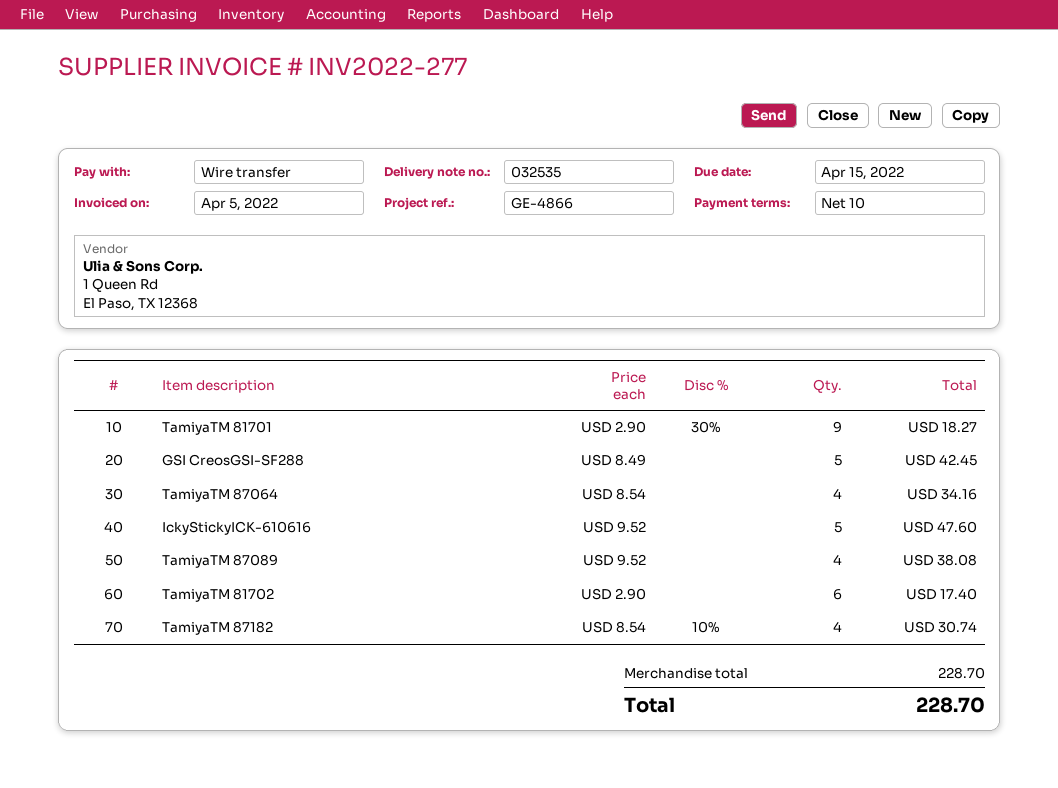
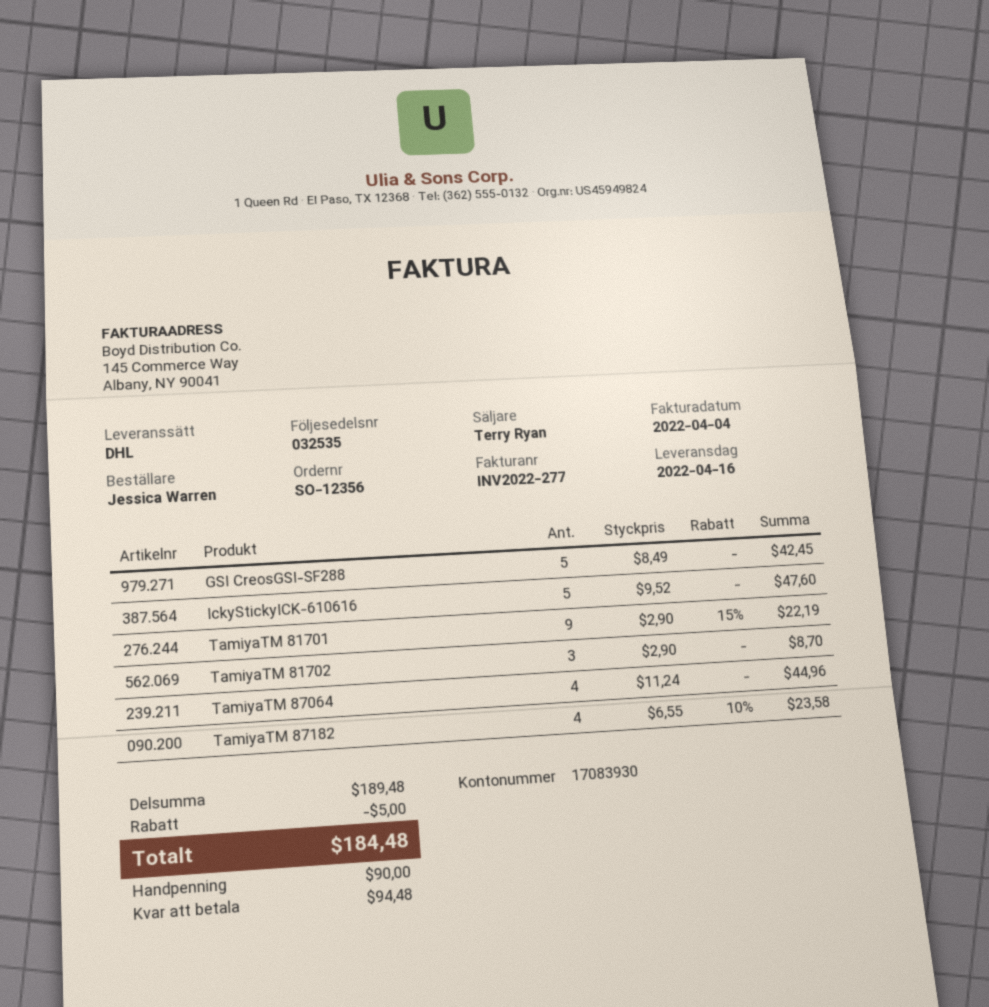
invoice date: 2022-04-05 -> 2022-04-04
TamiyaTM 81701: 9 x 2.90 - 30% = 18.27 -> 9 x 2.90 - 15% = 22.19
TamiyaTM 87064: 4 x 8.54 = 34.16 -> 4 x 11.24 = 44.96
TamiyaTM 87089: 4 x 9.52 = 38.08 -> none
TamiyaTM 81702: 6 x 2.90 = 17.40 -> 3 x 2.90 = 8.70
TamiyaTM 87182: 4 x 8.54 - 10% = 30.74 -> 4 x 6.55 - 10% = 23.58
subtotal: 228.70 -> 189.48
discount: none -> 5.00
total: 228.70 -> 184.48

